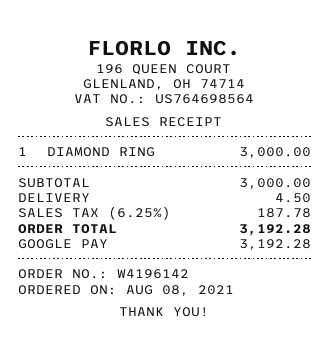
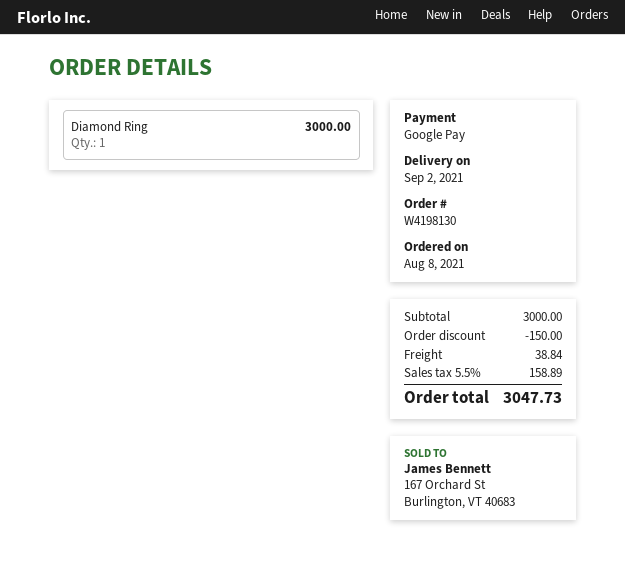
order number: W4196142 -> W4198130
discount: none -> 150.00
shipping: 4.50 -> 38.84
tax: 6.25% = 187.78 -> 5.5% = 158.89
total: 3192.28 -> 3047.73

